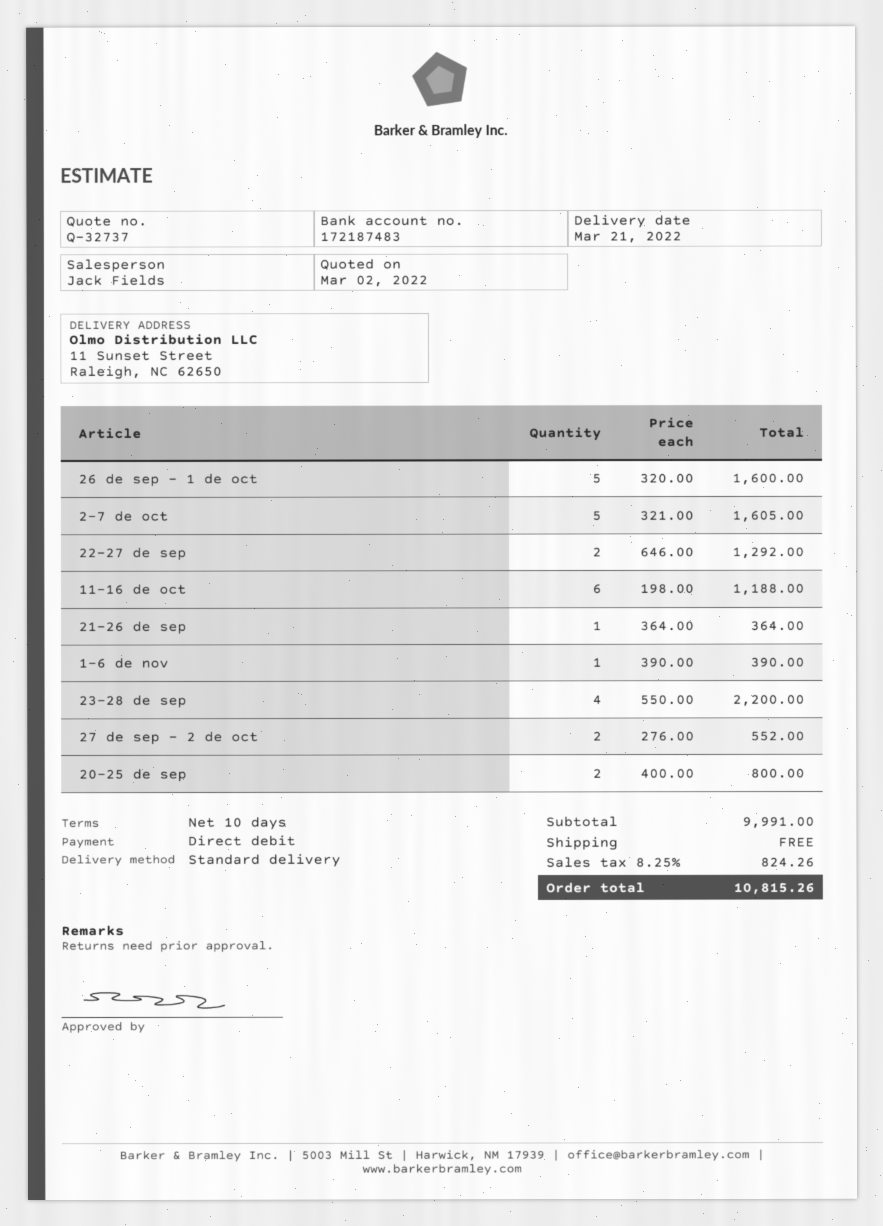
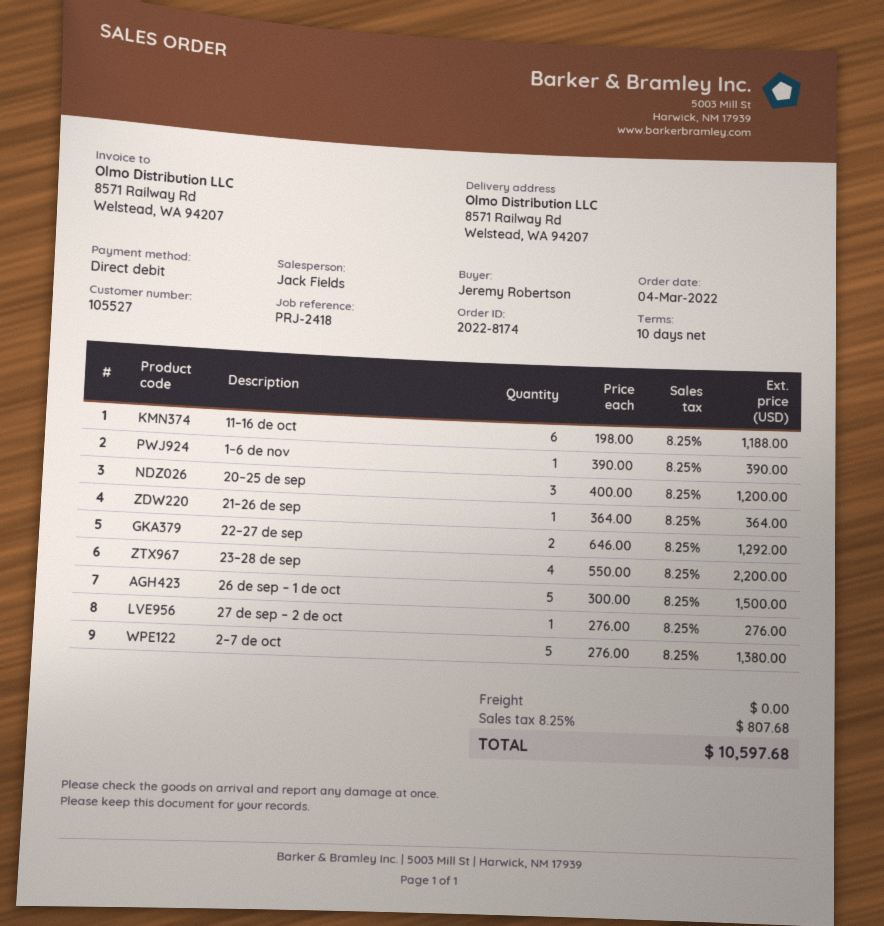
ship to: 11 Sunset Street, Raleigh, NC 62650 -> 8571 Railway Rd, Welstead, WA 94207
26 de sep – 1 de oct: 5 x 320.00 = 1600.00 -> 5 x 300.00 = 1500.00
2–7 de oct: 5 x 321.00 = 1605.00 -> 5 x 276.00 = 1380.00
27 de sep – 2 de oct: 2 x 276.00 = 552.00 -> 1 x 276.00 = 276.00
20–25 de sep: 2 x 400.00 = 800.00 -> 3 x 400.00 = 1200.00
tax: 8.25% = 824.26 -> 8.25% = 807.68
total: 10815.26 -> 10597.68

